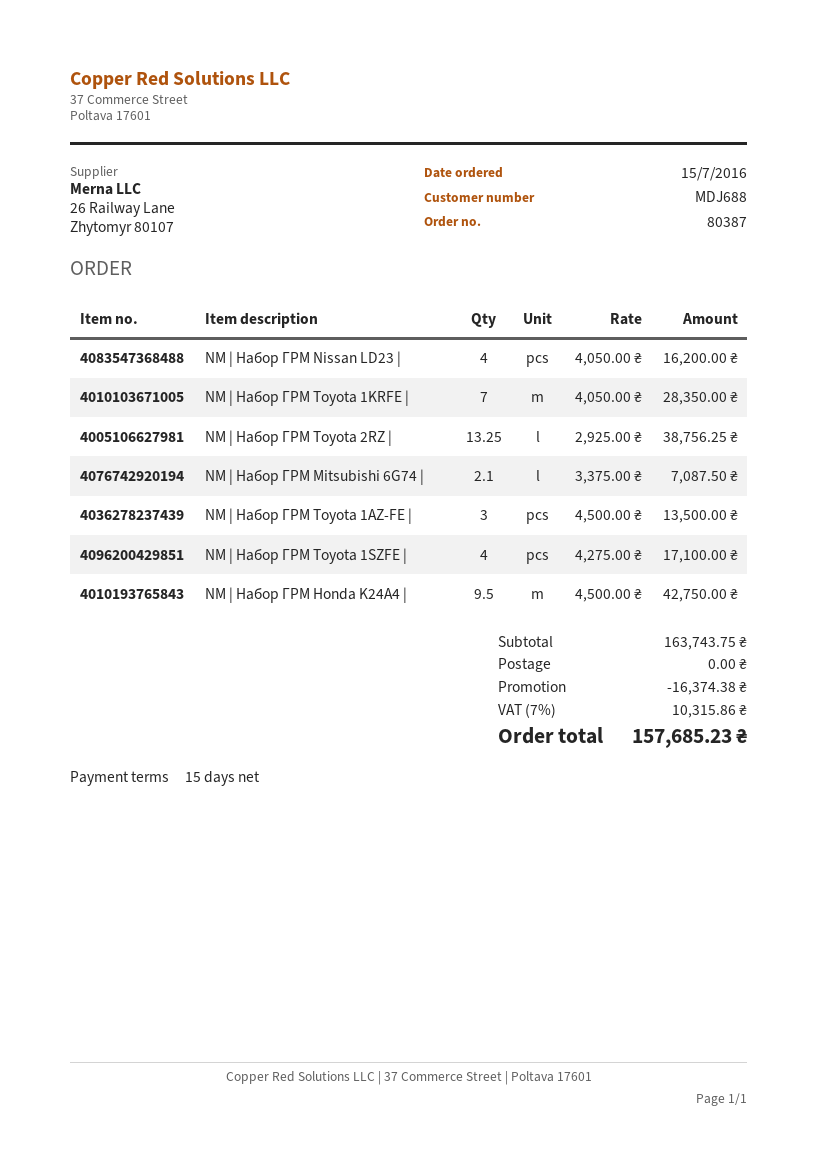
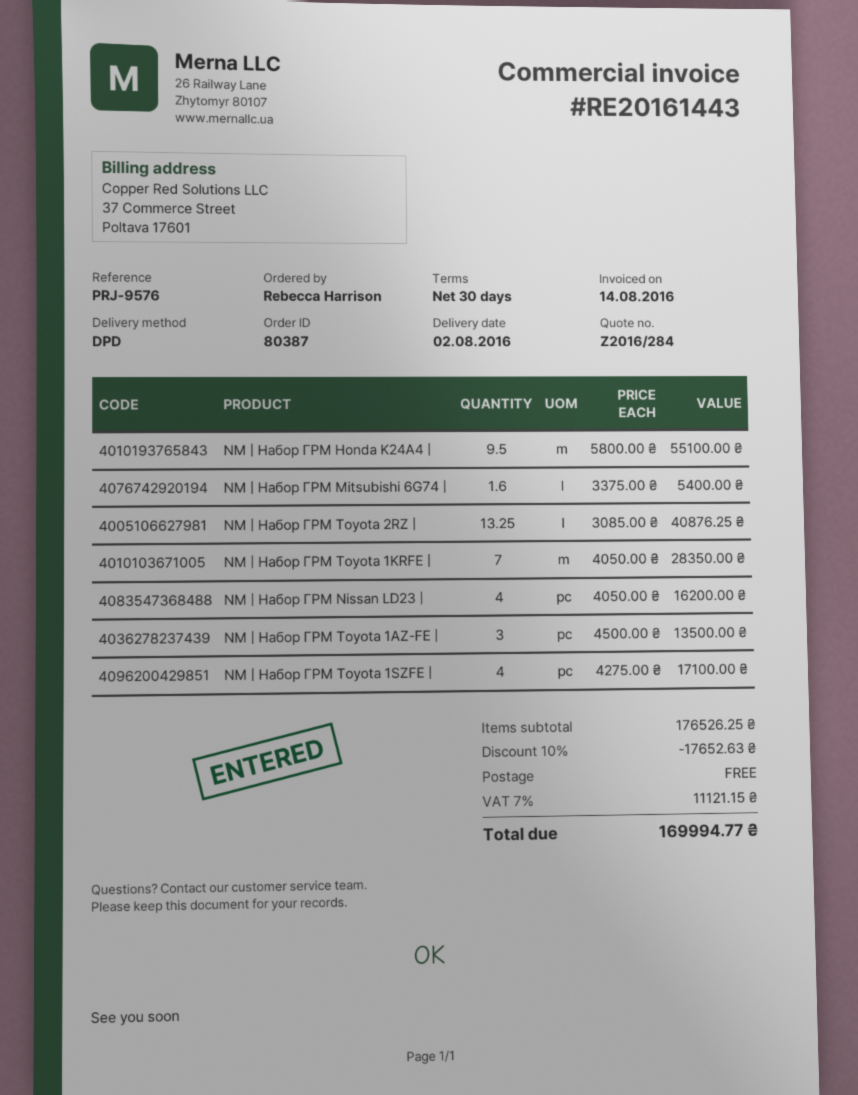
payment terms: 15 days -> 30 days
NM | Набор ГРМ Toyota 2RZ |: 13.25 x 2925.00 = 38756.25 -> 13.25 x 3085.00 = 40876.25
NM | Набор ГРМ Mitsubishi 6G74 |: 2.1 x 3375.00 = 7087.50 -> 1.6 x 3375.00 = 5400.00
NM | Набор ГРМ Honda K24A4 |: 9.5 x 4500.00 = 42750.00 -> 9.5 x 5800.00 = 55100.00
subtotal: 163743.75 -> 176526.25
discount: 16374.38 -> 17652.63
tax: 7% = 10315.86 -> 7% = 11121.15
total: 157685.23 -> 169994.77

